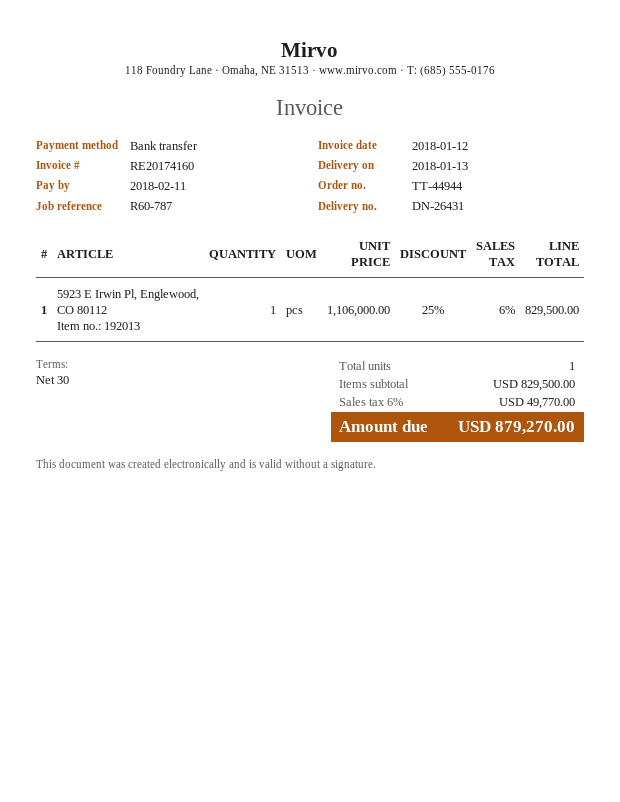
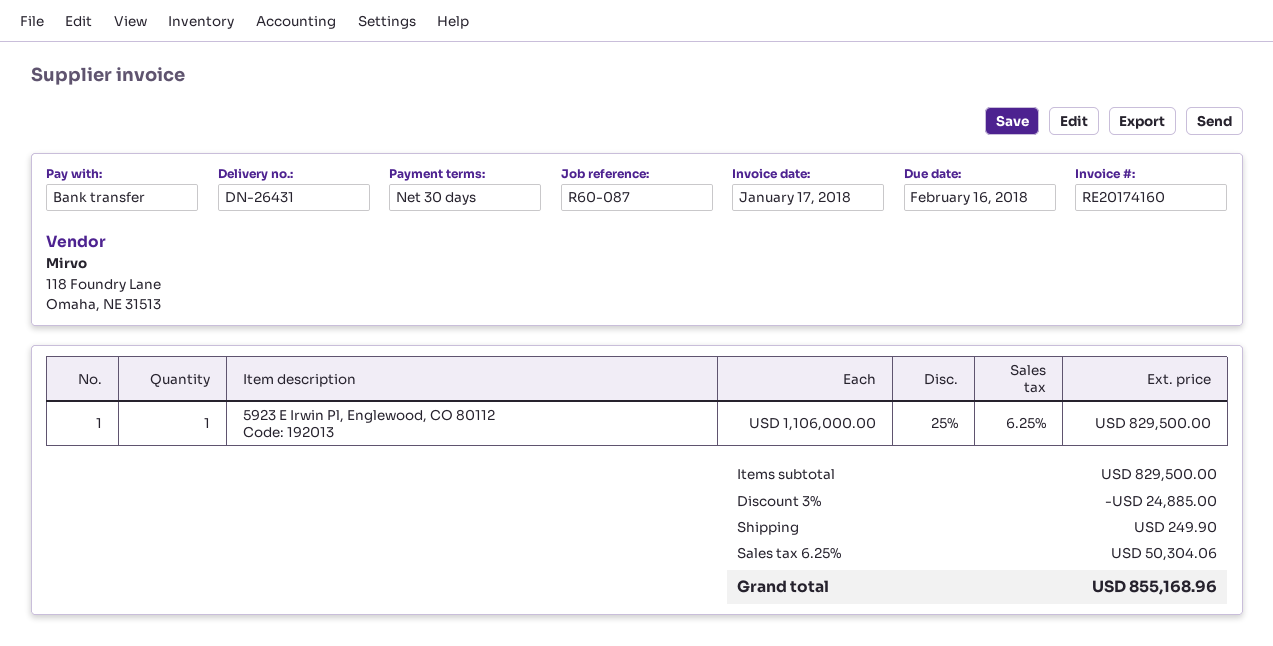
invoice date: 2018-01-12 -> 2018-01-17
due date: 2018-02-11 -> 2018-02-16
reference: R60-787 -> R60-087
discount: none -> 3% = 24885.00
shipping: none -> 249.90
tax: 6% = 49770.00 -> 6.25% = 50304.06
total: 879270.00 -> 855168.96

